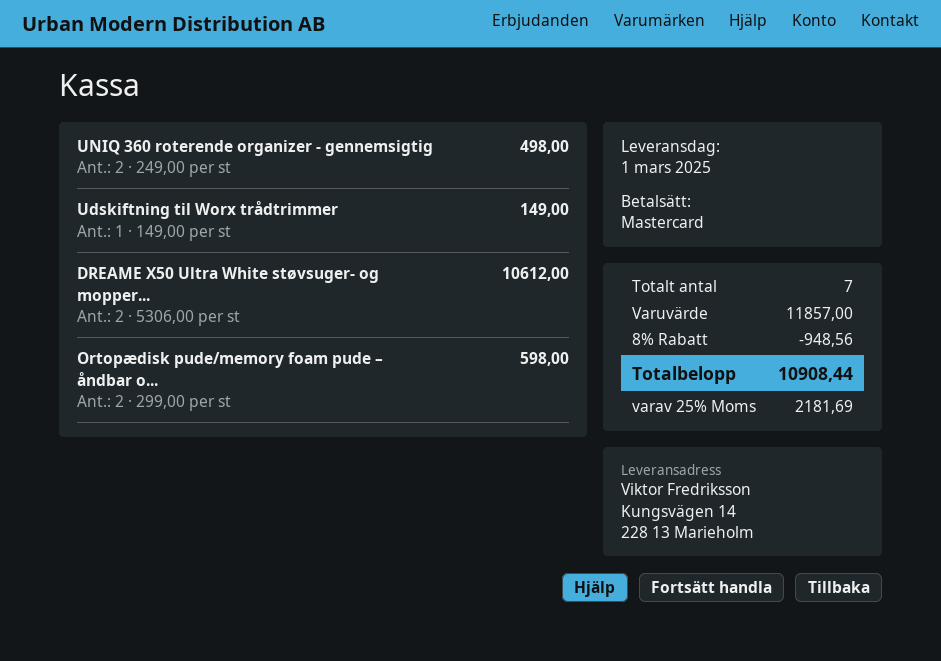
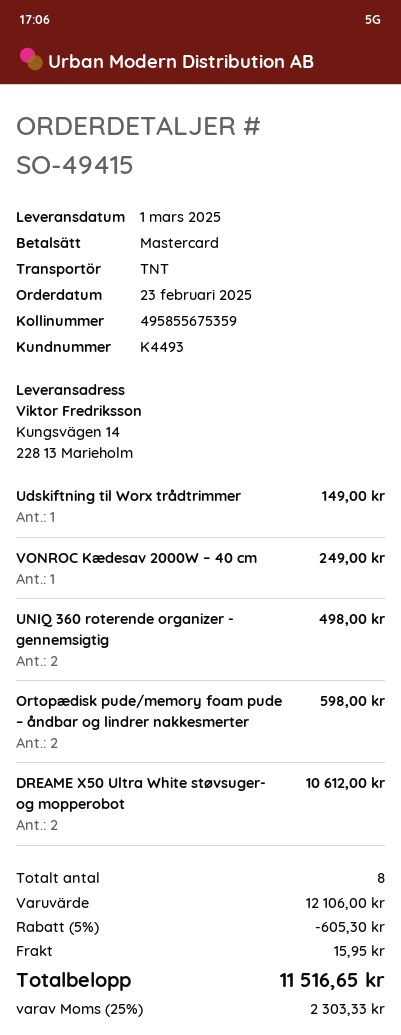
VONROC Kædesav 2000W – 40 cm: none -> 1 for 249.00
total quantity: 7 -> 8
subtotal: 11857.00 -> 12106.00
discount: 8% = 948.56 -> 5% = 605.30
shipping: none -> 15.95
tax: 25% = 2181.69 -> 25% = 2303.33
total: 10908.44 -> 11516.65

